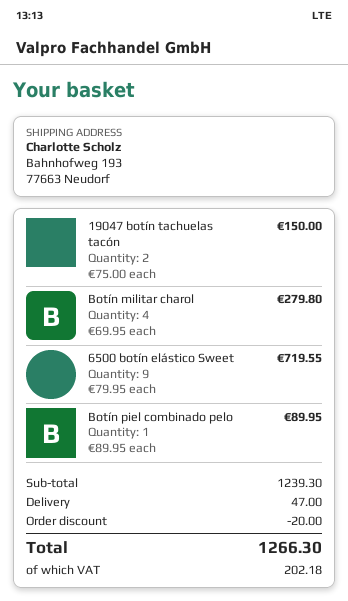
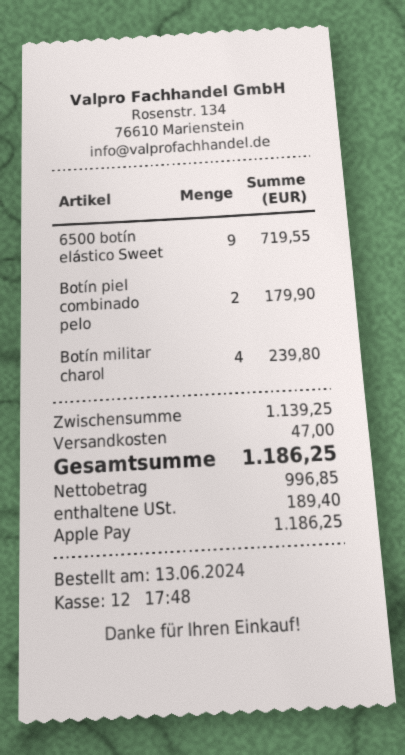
19047 botín tachuelas tacón: 2 for 150.00 -> none
Botín militar charol: 4 for 279.80 -> 4 for 239.80
Botín piel combinado pelo: 1 for 89.95 -> 2 for 179.90
subtotal: 1239.30 -> 1139.25
discount: 20.00 -> none
tax: 202.18 -> 189.40
total: 1266.30 -> 1186.25

